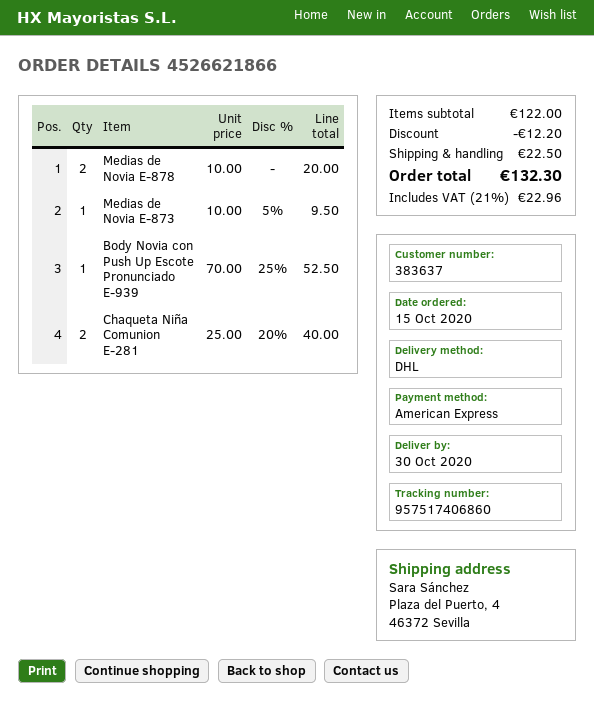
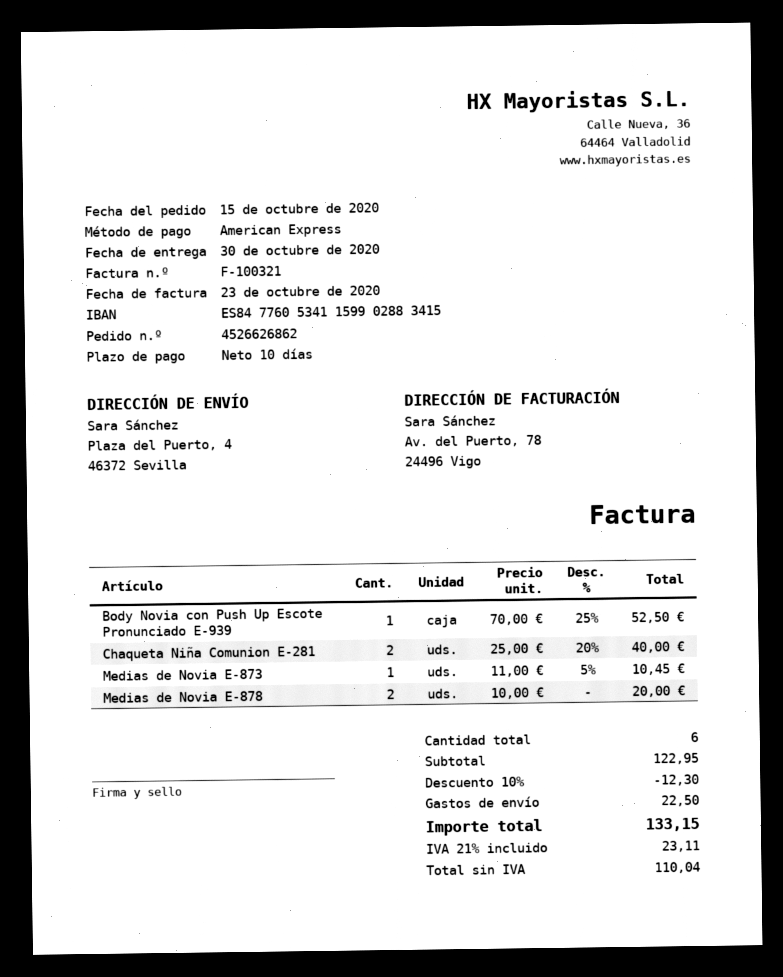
order number: 4526621866 -> 4526626862
Medias de Novia E-873: 1 x 10.00 - 5% = 9.50 -> 1 x 11.00 - 5% = 10.45
subtotal: 122.00 -> 122.95
discount: 12.20 -> 12.30
tax: 21% = 22.96 -> 21% = 23.11
total: 132.30 -> 133.15

